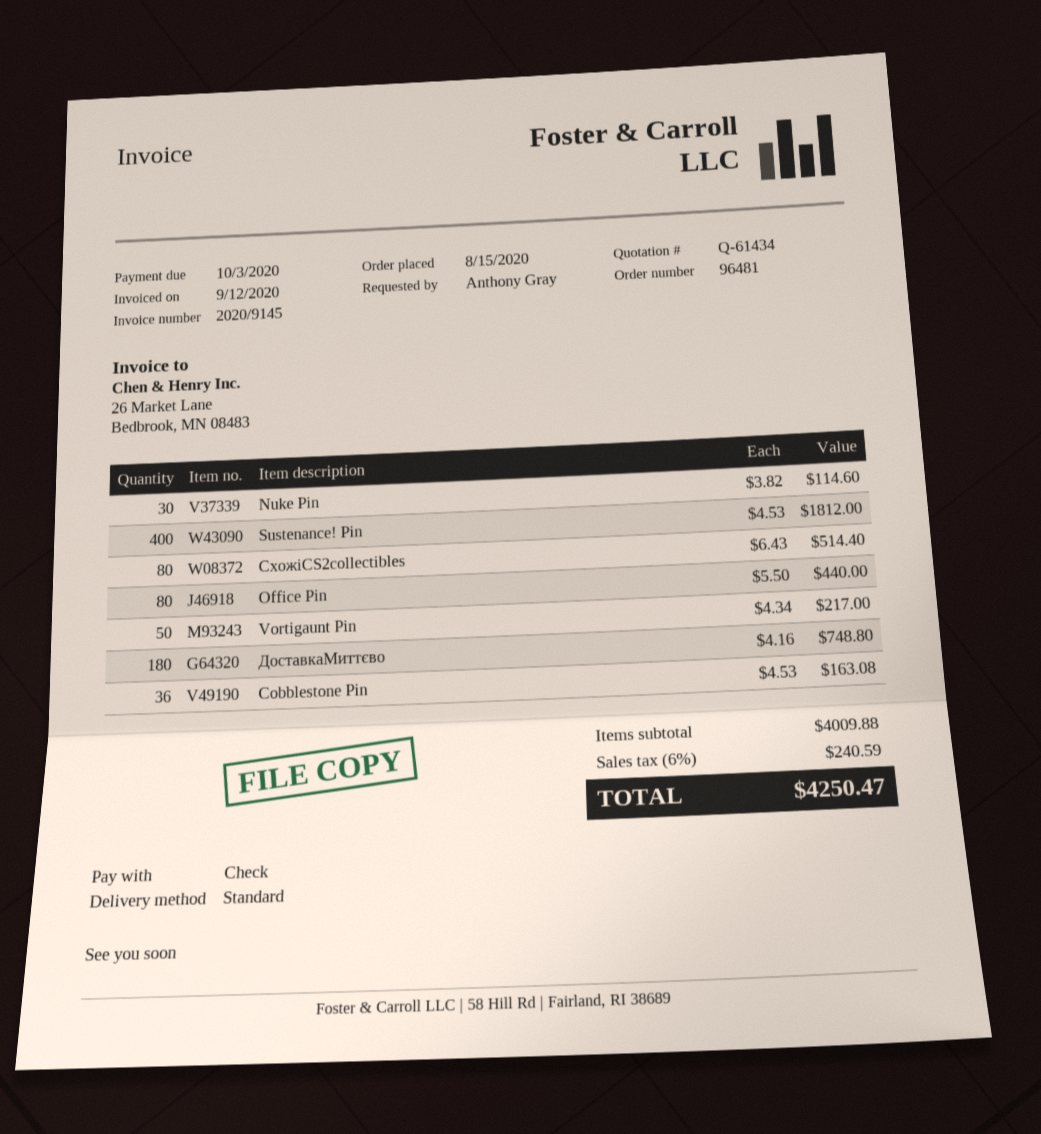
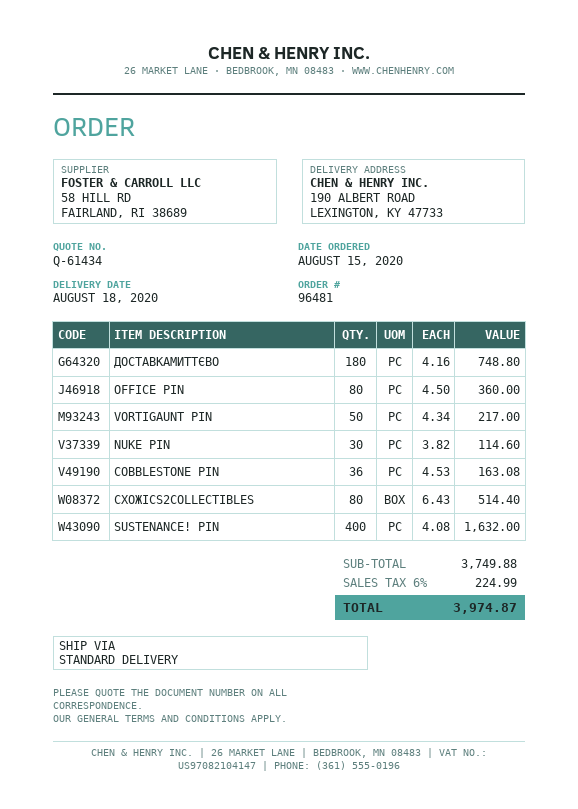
Sustenance! Pin: 400 x 4.53 = 1812.00 -> 400 x 4.08 = 1632.00
Office Pin: 80 x 5.50 = 440.00 -> 80 x 4.50 = 360.00
subtotal: 4009.88 -> 3749.88
tax: 6% = 240.59 -> 6% = 224.99
total: 4250.47 -> 3974.87

